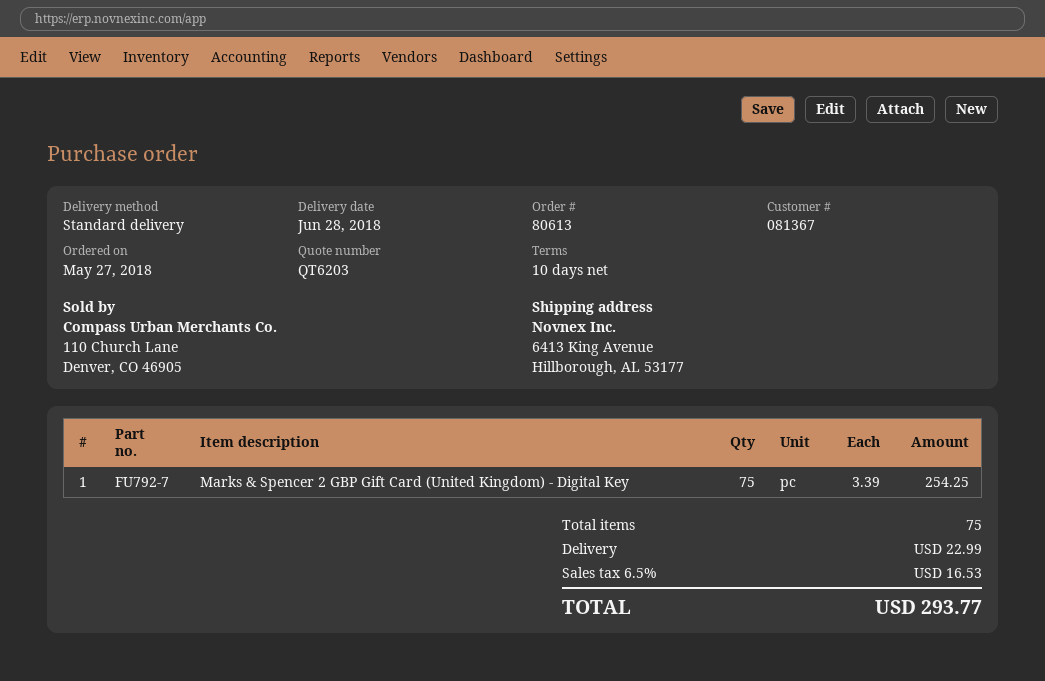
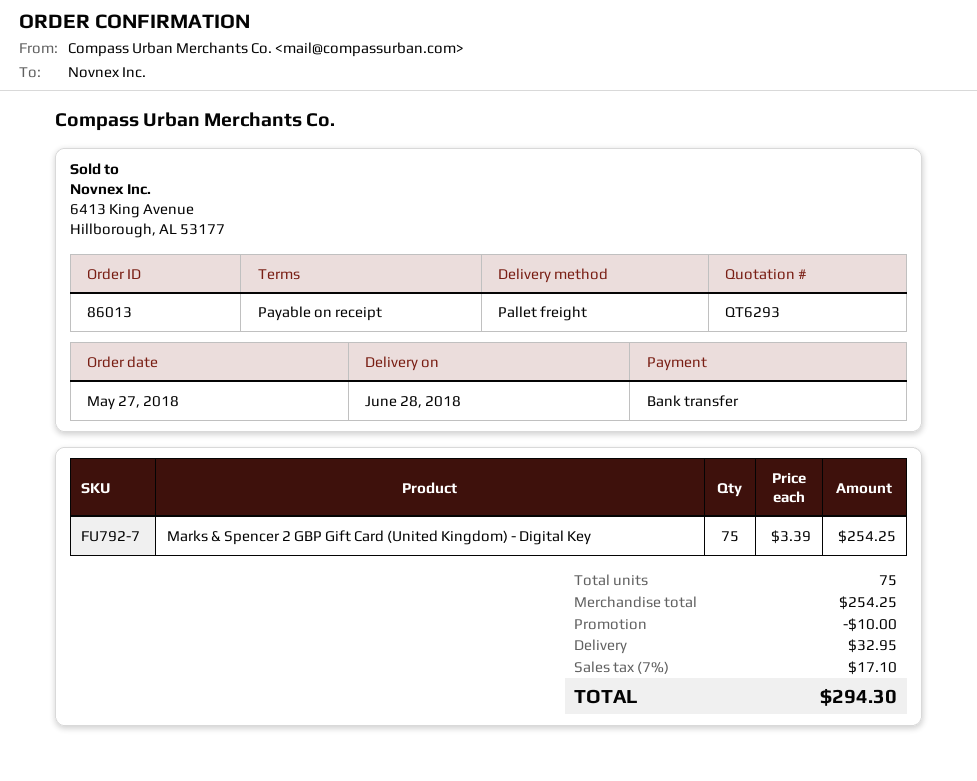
quote number: QT6203 -> QT6293
order number: 80613 -> 86013
payment terms: 10 days -> on receipt
shipping method: standard -> pallet freight
discount: none -> 10.00
shipping: 22.99 -> 32.95
tax: 6.5% = 16.53 -> 7% = 17.10
total: 293.77 -> 294.30

